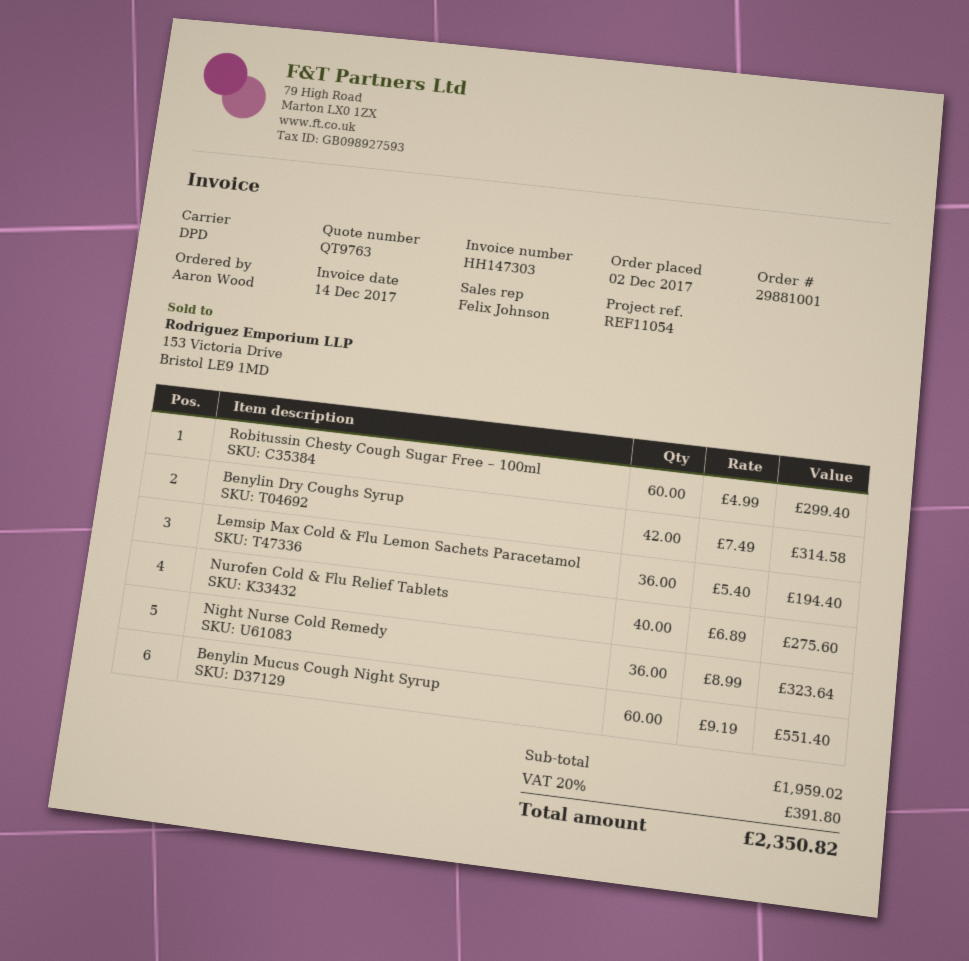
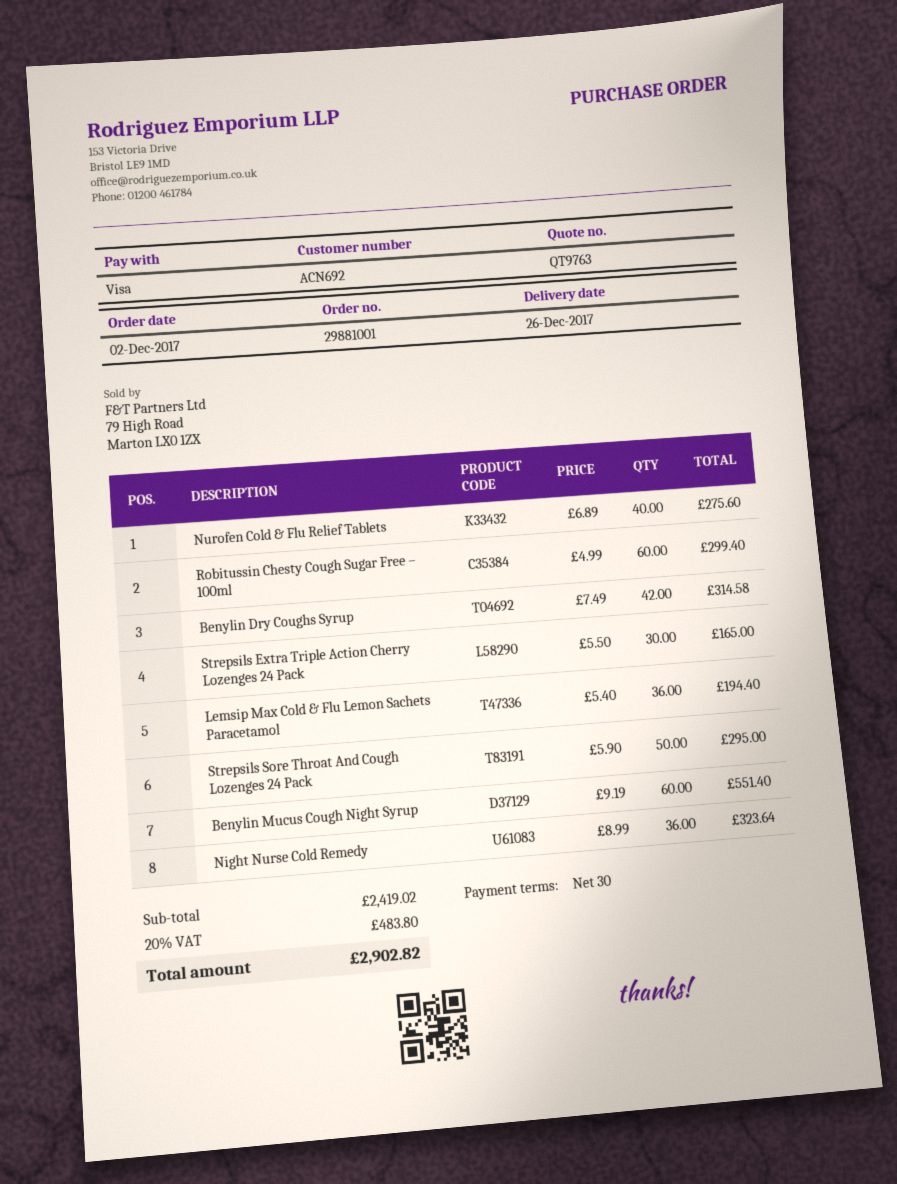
Strepsils Extra Triple Action Cherry Lozenges 24 Pack: none -> 30 x 5.50 = 165.00
Strepsils Sore Throat And Cough Lozenges 24 Pack: none -> 50 x 5.90 = 295.00
subtotal: 1959.02 -> 2419.02
tax: 20% = 391.80 -> 20% = 483.80
total: 2350.82 -> 2902.82

